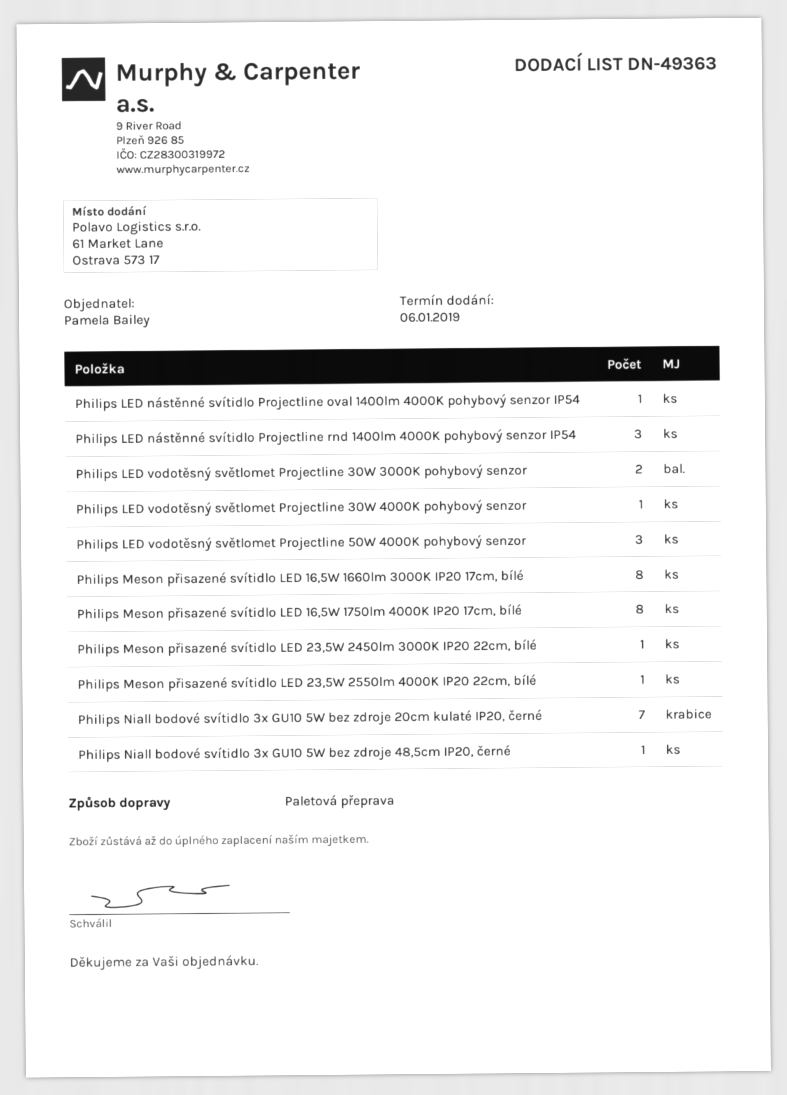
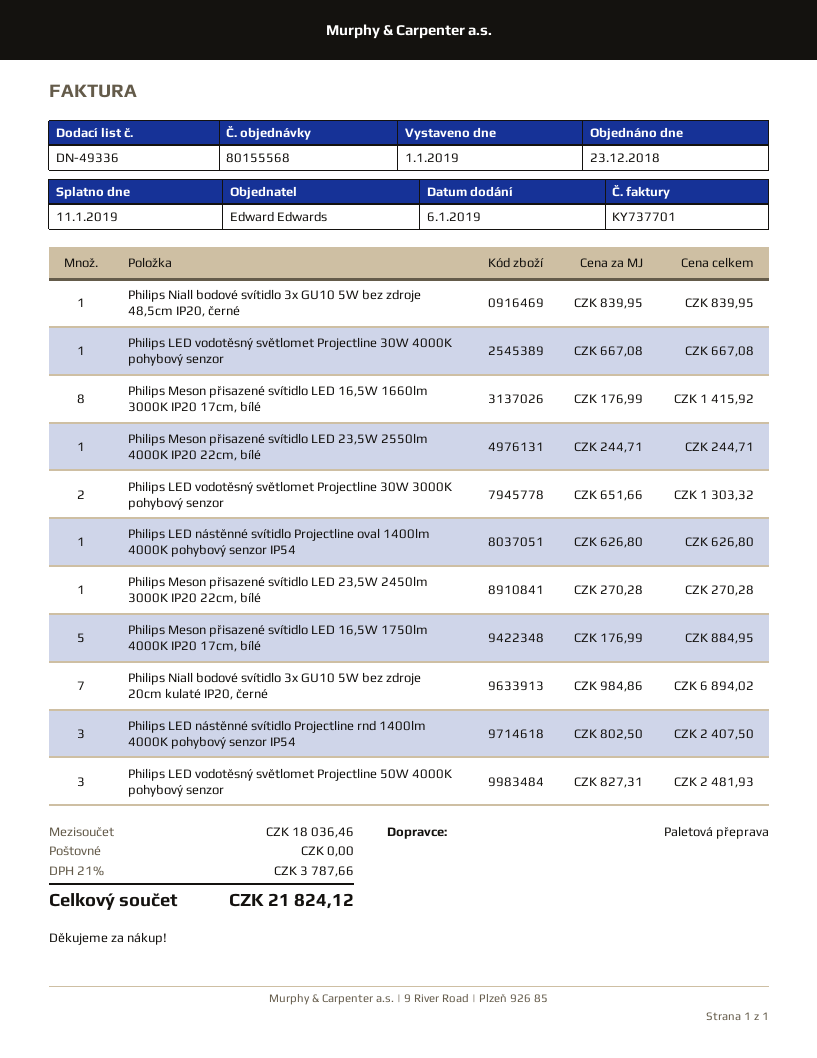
delivery note number: DN-49363 -> DN-49336
ordered by: Pamela Bailey -> Edward Edwards
Philips Meson přisazené svítidlo LED 16,5W 1750lm 4000K IP20 17cm, bílé: 8 -> 5

